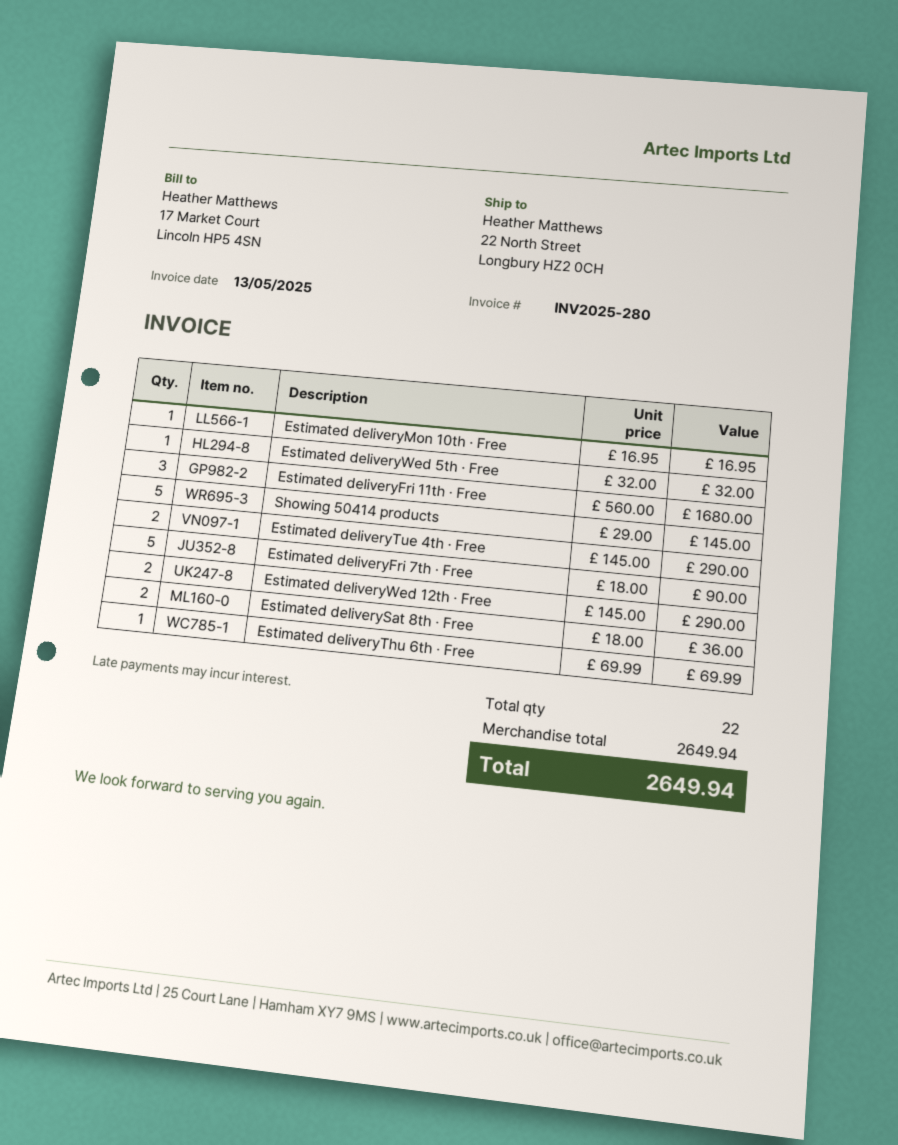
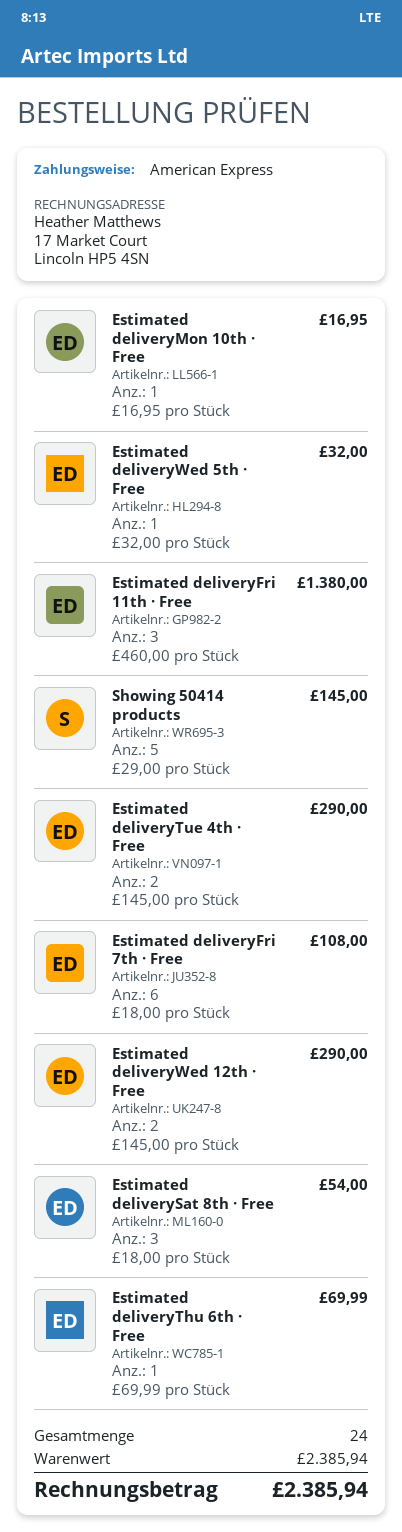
Estimated deliveryFri 11th · Free: 3 x 560.00 = 1680.00 -> 3 x 460.00 = 1380.00
Estimated deliveryFri 7th · Free: 5 x 18.00 = 90.00 -> 6 x 18.00 = 108.00
Estimated deliverySat 8th · Free: 2 x 18.00 = 36.00 -> 3 x 18.00 = 54.00
total quantity: 22 -> 24
subtotal: 2649.94 -> 2385.94
total: 2649.94 -> 2385.94

